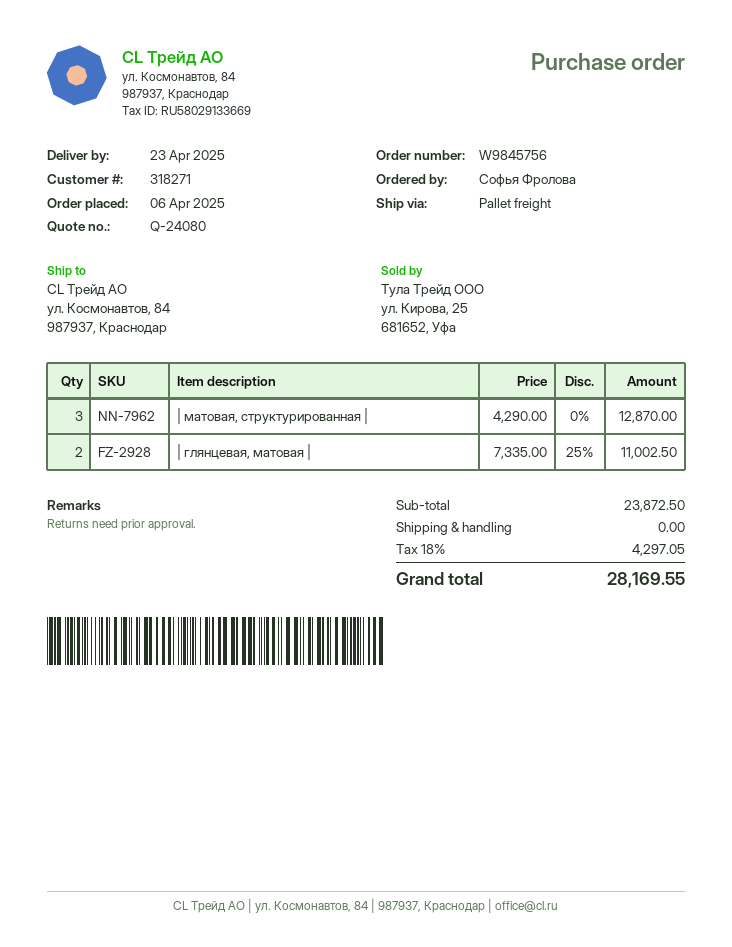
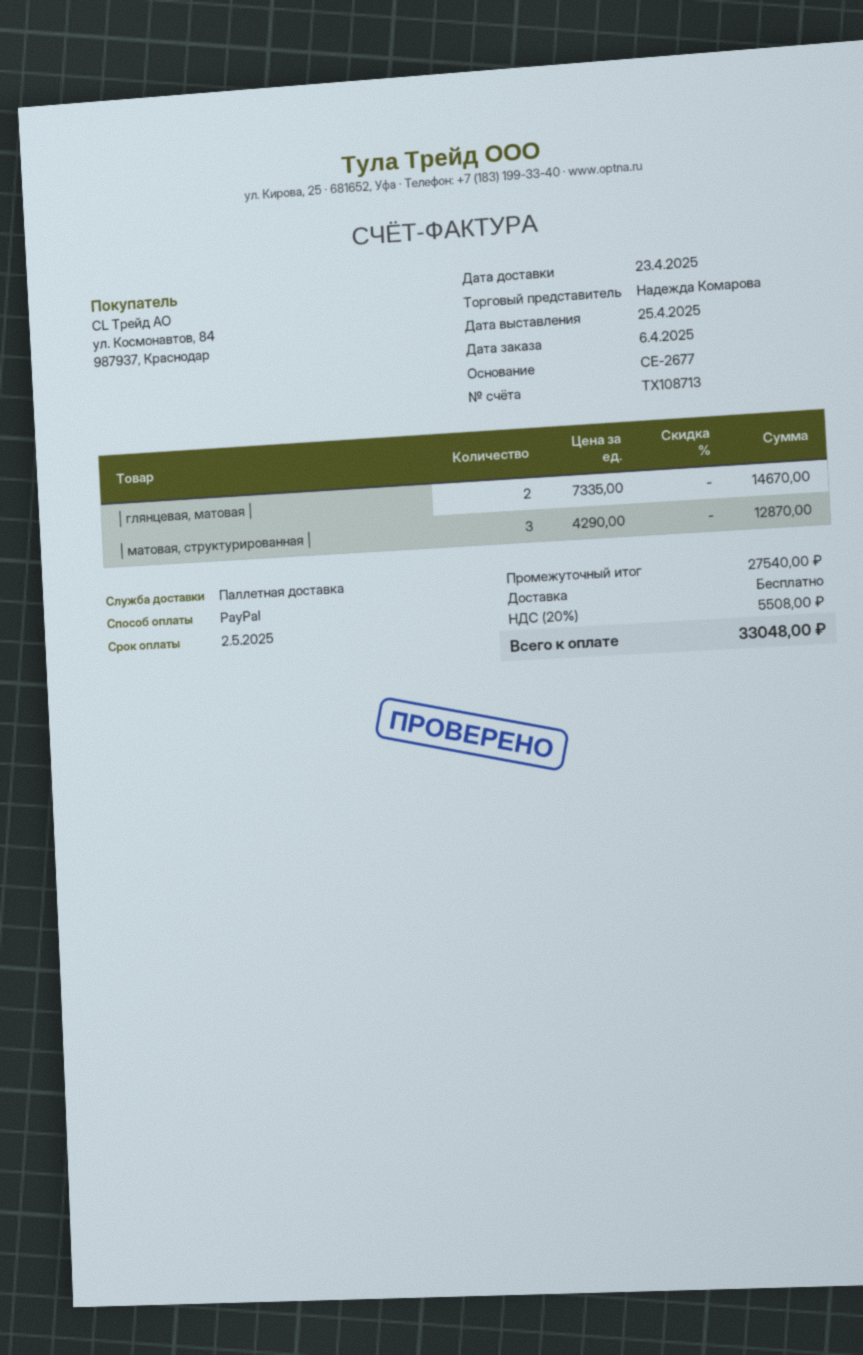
| глянцевая, матовая |: 2 x 7335.00 - 25% = 11002.50 -> 2 x 7335.00 = 14670.00
subtotal: 23872.50 -> 27540.00
tax: 18% = 4297.05 -> 20% = 5508.00
total: 28169.55 -> 33048.00

